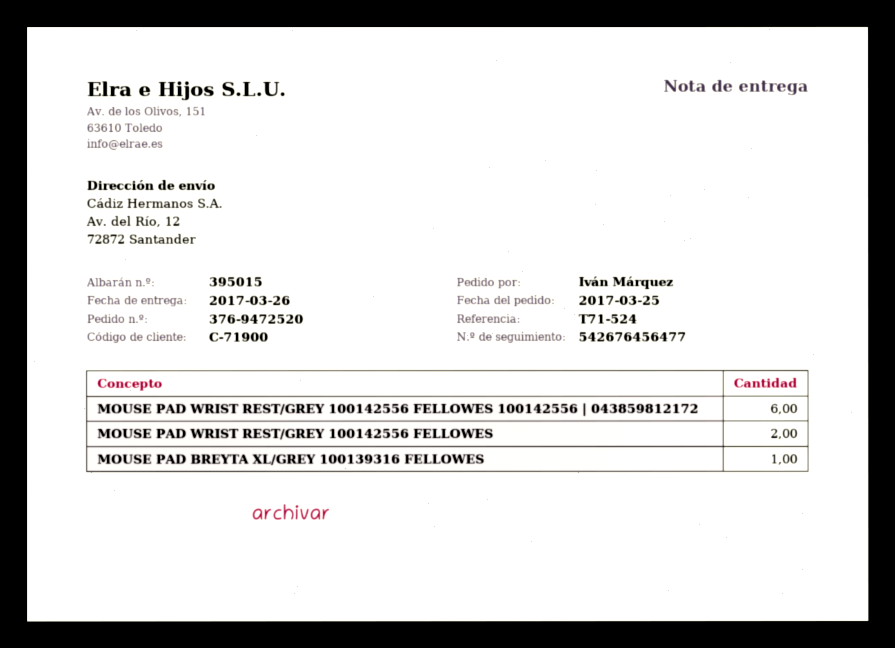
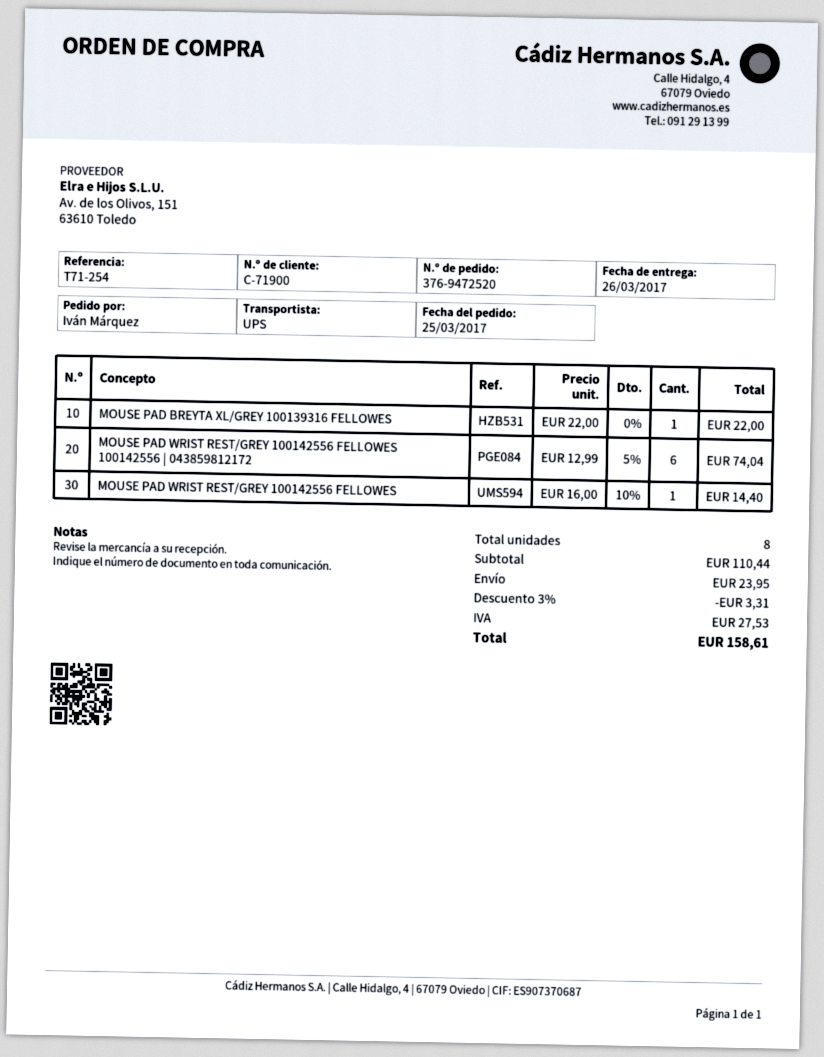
reference: T71-524 -> T71-254
MOUSE PAD WRIST REST/GREY 100142556 FELLOWES: 2 -> 1

